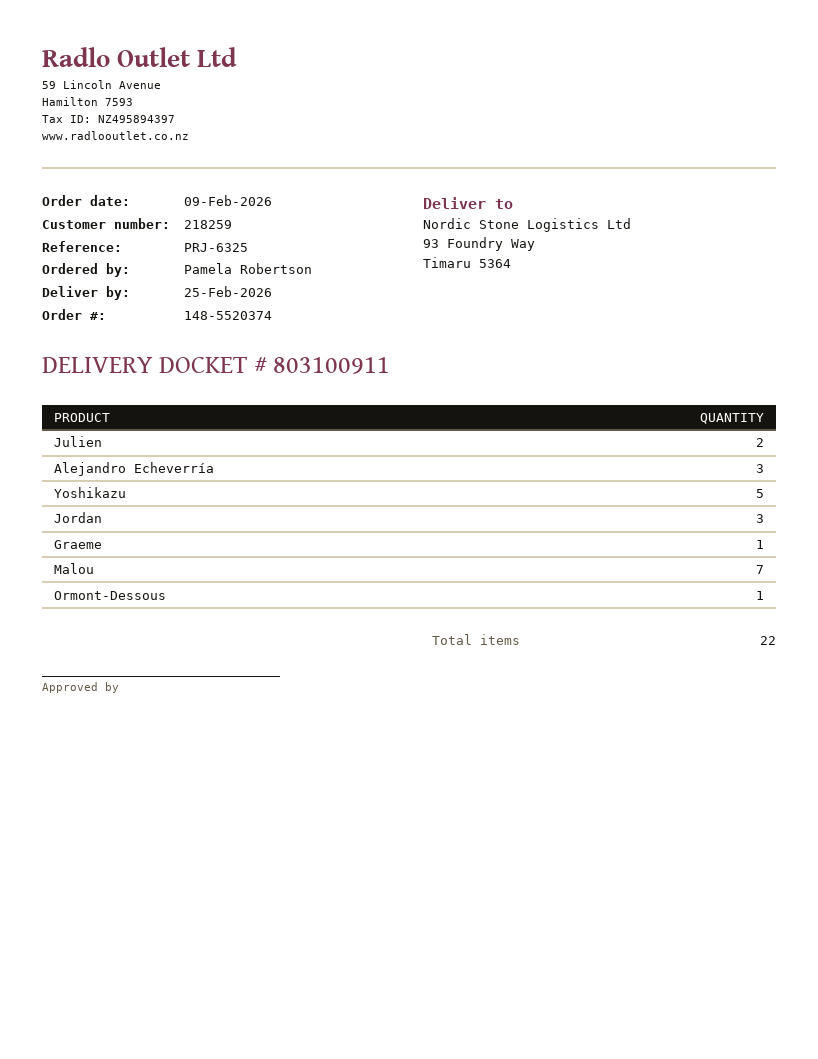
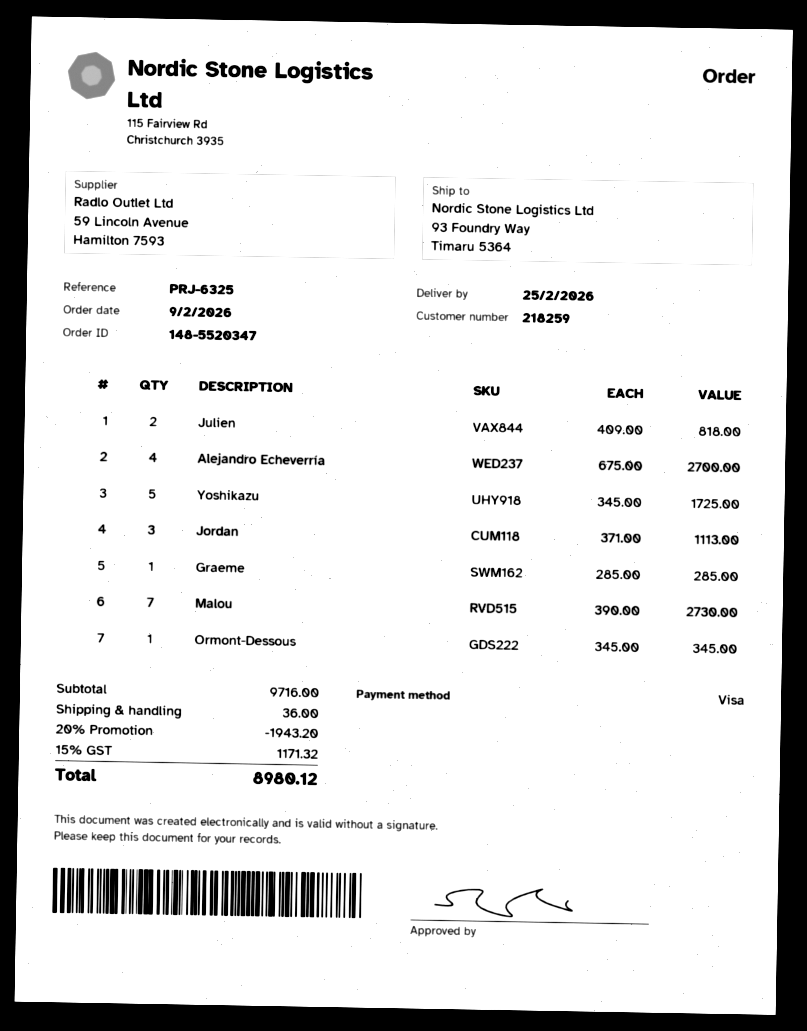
order number: 148-5520374 -> 148-5520347
Alejandro Echeverría: 3 -> 4

